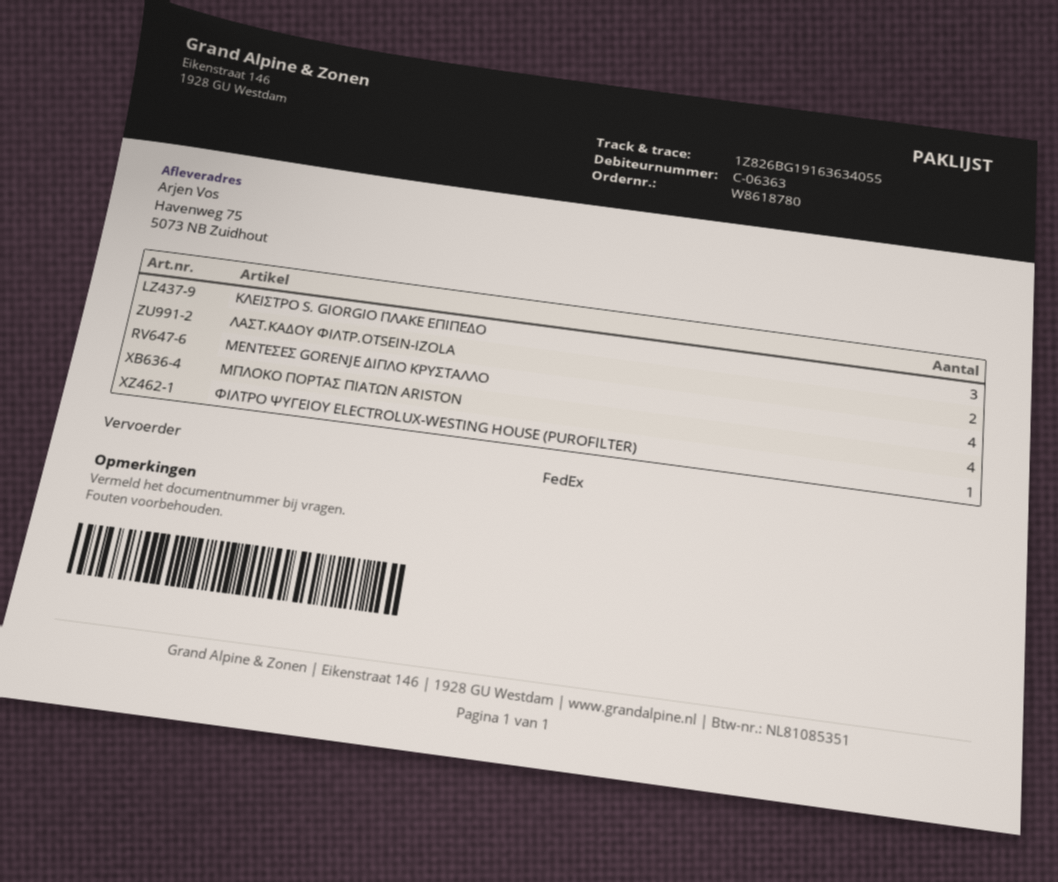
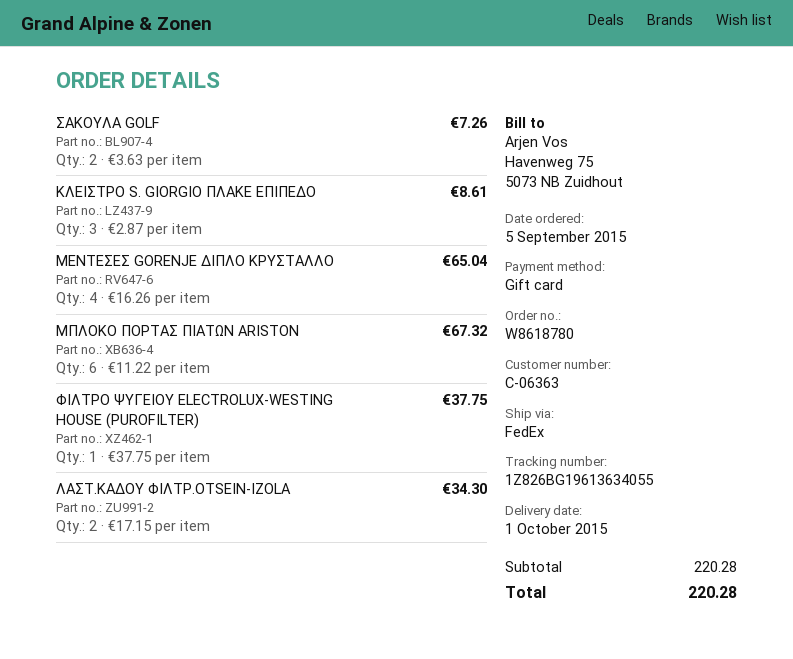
tracking number: 1Z826BG19163634055 -> 1Z826BG19613634055
ΜΠΛΟΚΟ ΠΟΡΤΑΣ ΠΙΑΤΩΝ ARISTON: 4 -> 6
ΣΑΚΟΥΛΑ GOLF: none -> 2

